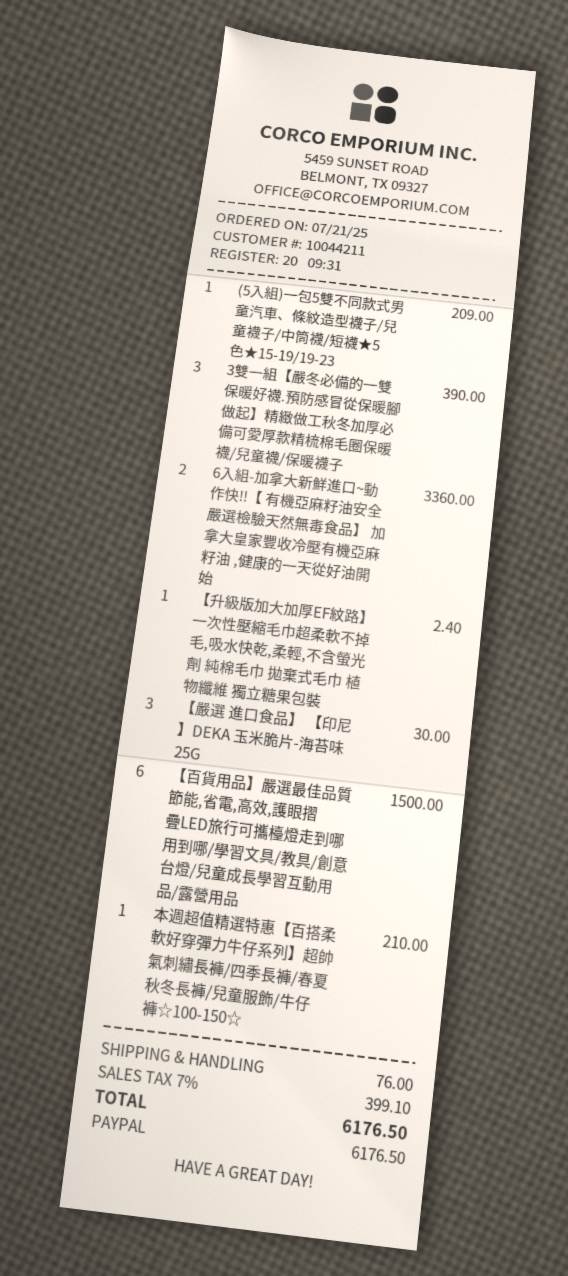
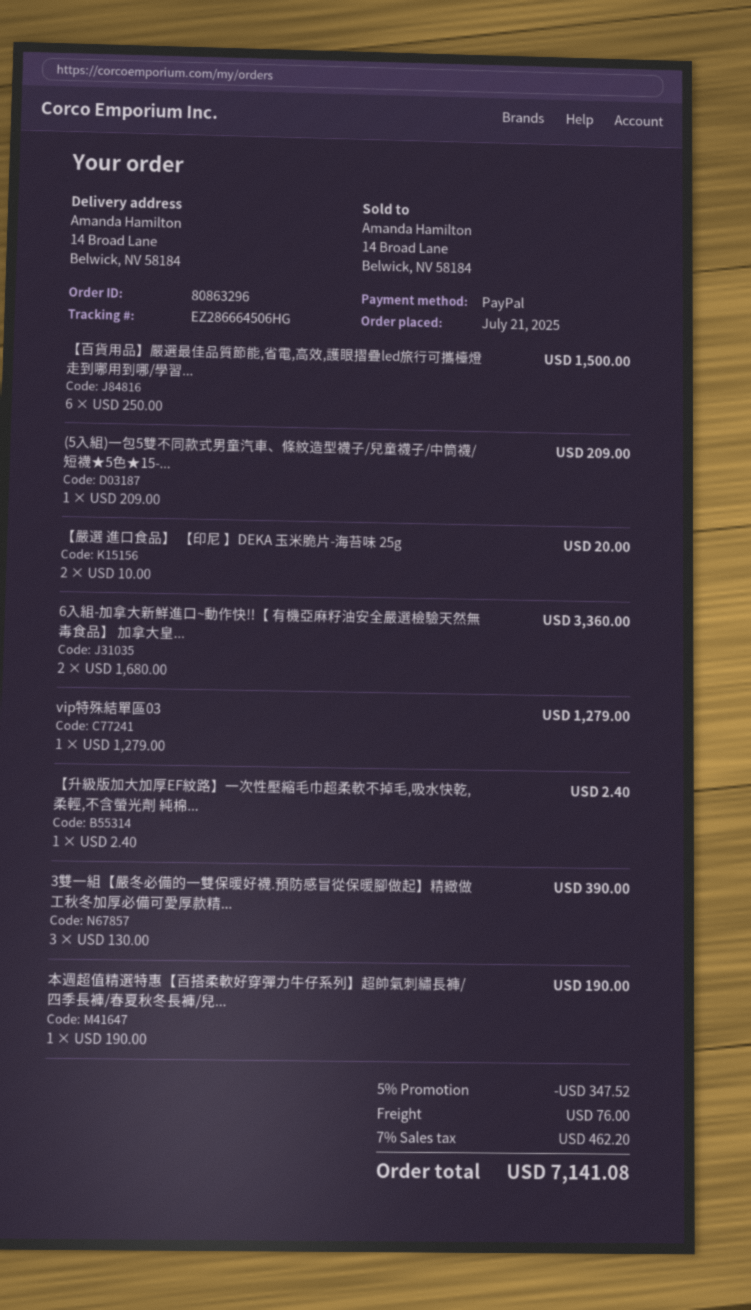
【嚴選 進口食品】 【印尼 】DEKA 玉米脆片-海苔味 25G: 3 for 30.00 -> 2 for 20.00
本週超值精選特惠【百搭柔軟好穿彈力牛仔系列】超帥氣刺繡長褲/四季長褲/春夏秋冬長褲/兒童服飾/牛仔褲☆100-150☆: 1 for 210.00 -> 1 for 190.00
vip特殊結單區03: none -> 1 for 1279.00
discount: none -> 5% = 347.52
tax: 7% = 399.10 -> 7% = 462.20
total: 6176.50 -> 7141.08

